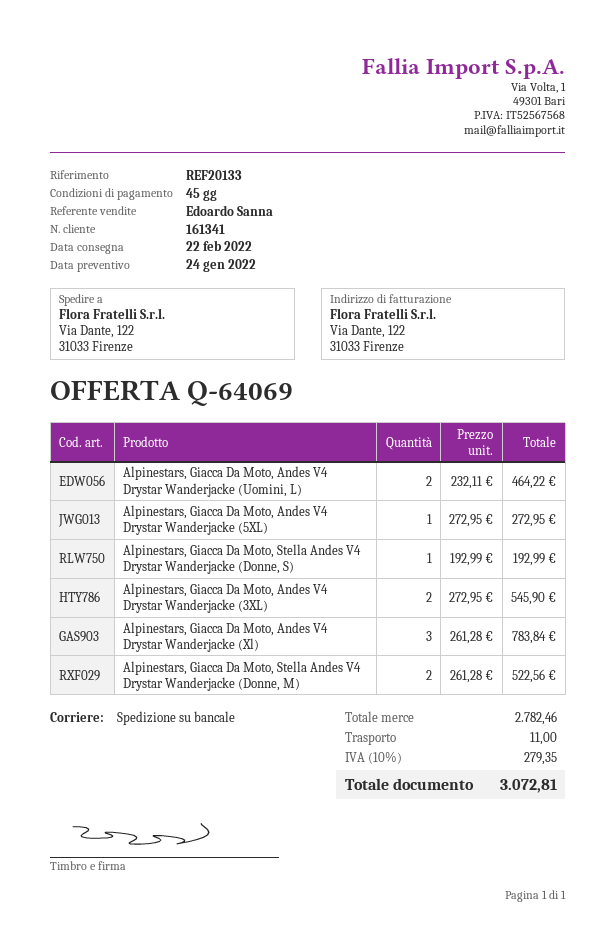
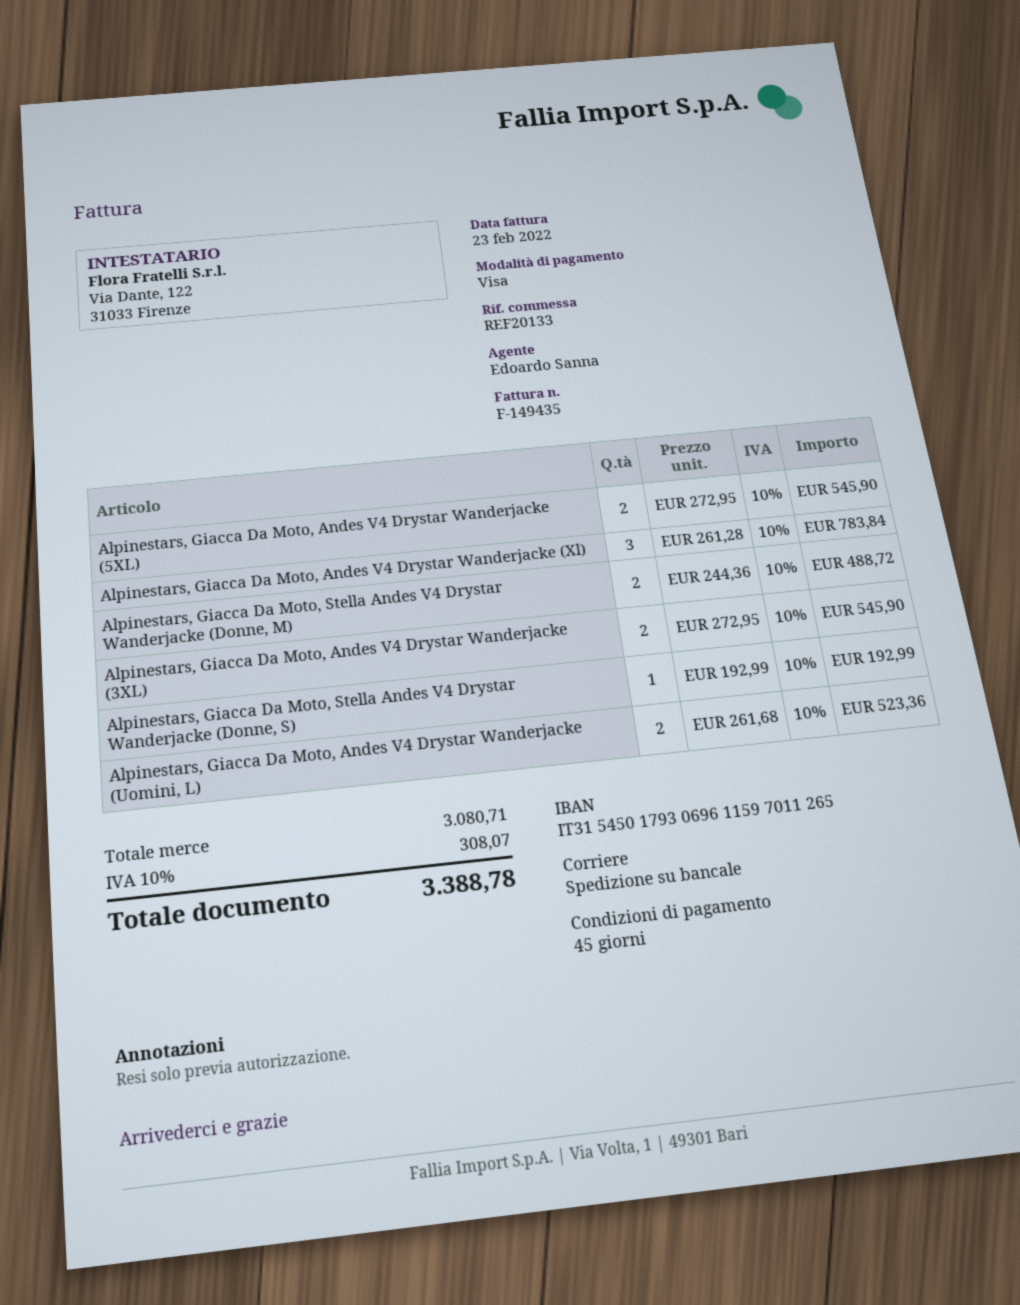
Alpinestars, Giacca Da Moto, Andes V4 Drystar Wanderjacke (Uomini, L): 2 x 232.11 = 464.22 -> 2 x 261.68 = 523.36
Alpinestars, Giacca Da Moto, Andes V4 Drystar Wanderjacke (5XL): 1 x 272.95 = 272.95 -> 2 x 272.95 = 545.90
Alpinestars, Giacca Da Moto, Stella Andes V4 Drystar Wanderjacke (Donne, M): 2 x 261.28 = 522.56 -> 2 x 244.36 = 488.72
subtotal: 2782.46 -> 3080.71
shipping: 11.00 -> none
tax: 10% = 279.35 -> 10% = 308.07
total: 3072.81 -> 3388.78

